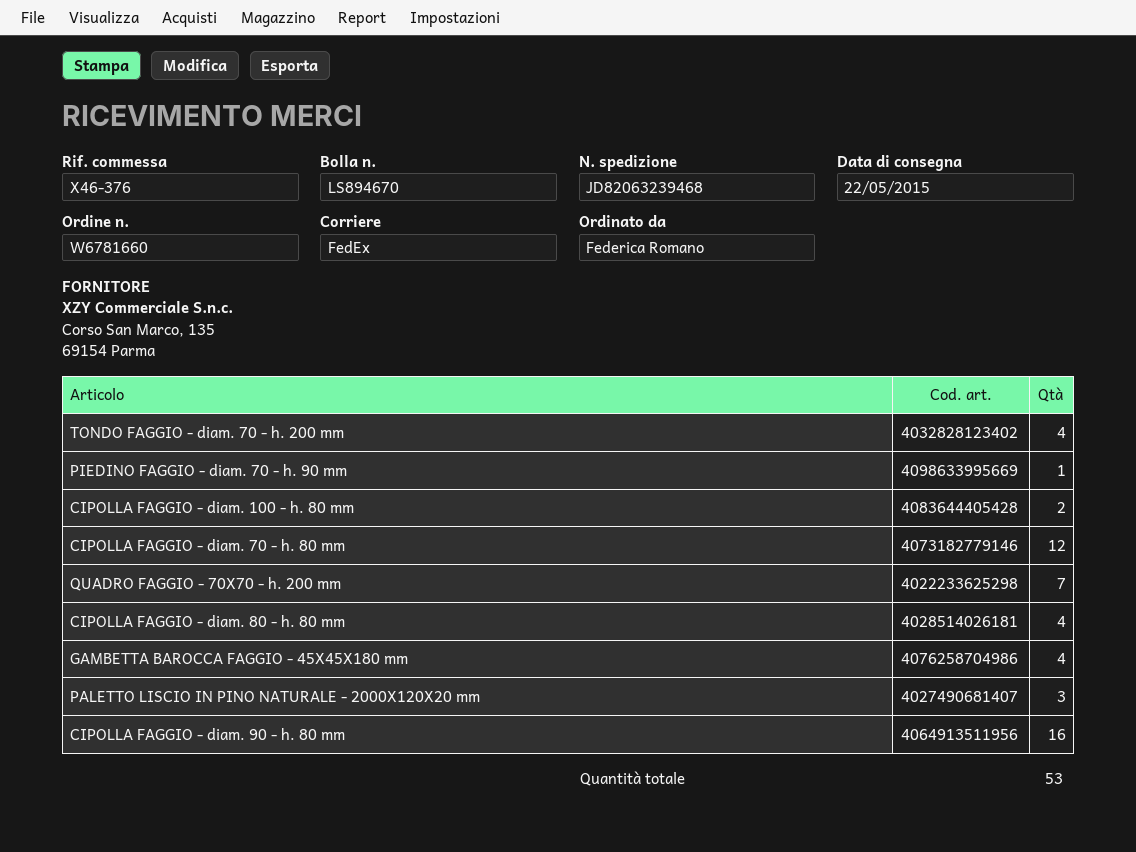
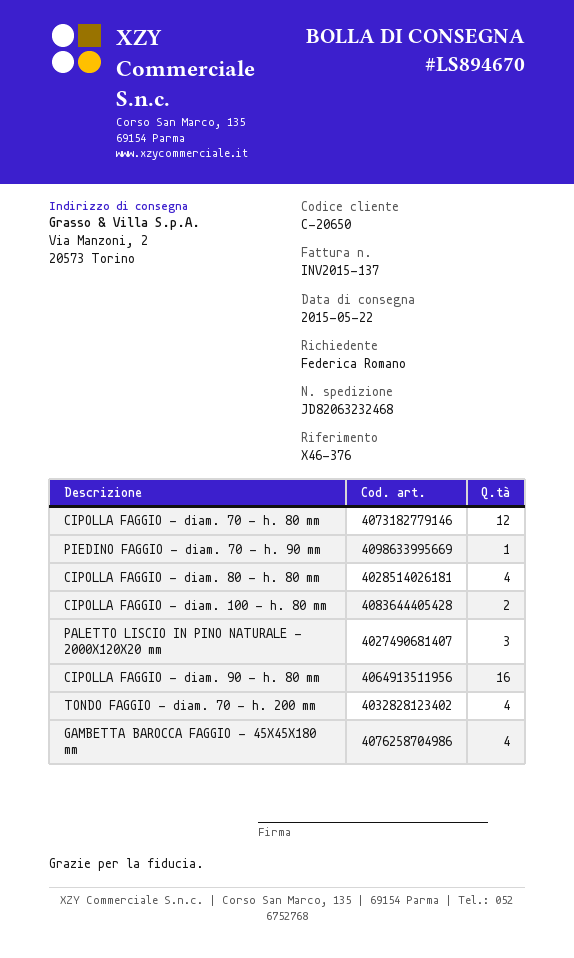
tracking number: JD82063239468 -> JD82063232468
QUADRO FAGGIO - 70X70 - h. 200 mm: 7 -> none

